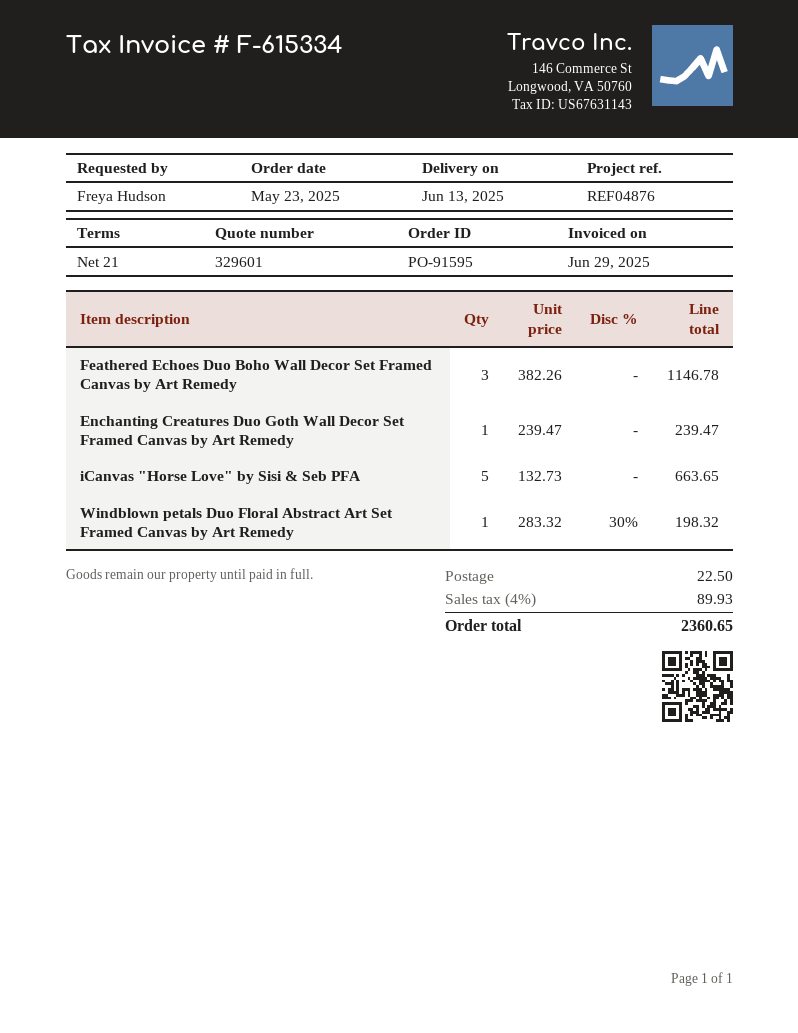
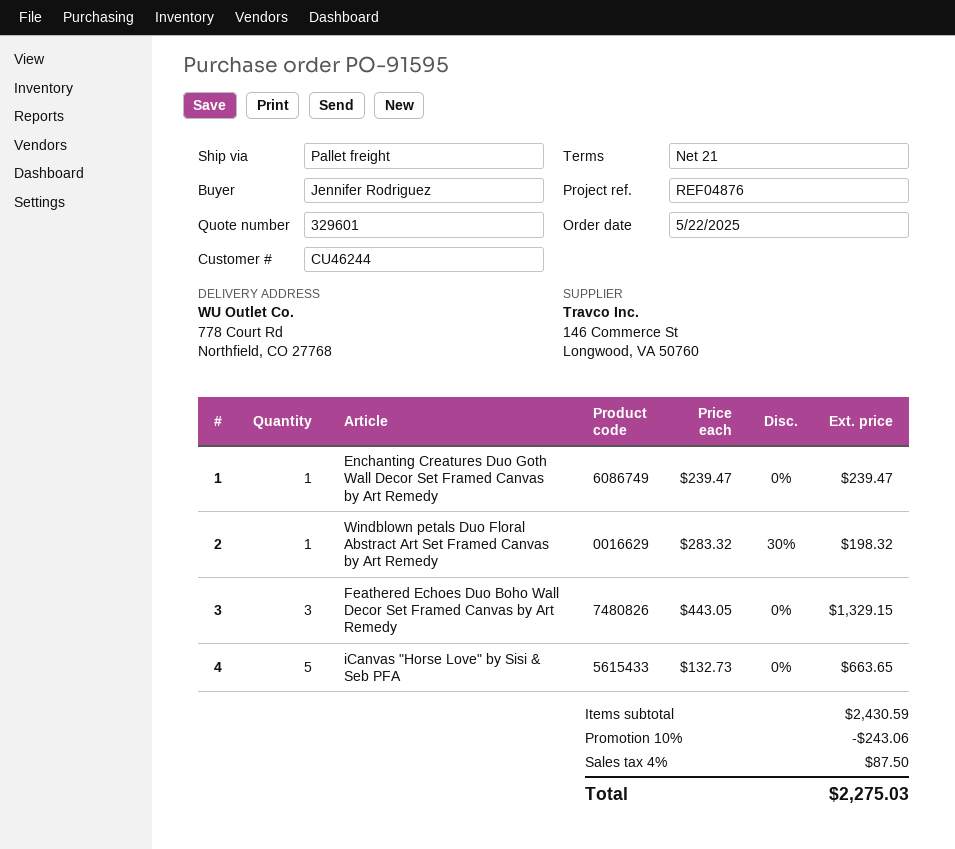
order date: 2025-05-23 -> 2025-05-22
ordered by: Freya Hudson -> Jennifer Rodriguez
Feathered Echoes Duo Boho Wall Decor Set Framed Canvas by Art Remedy: 3 x 382.26 = 1146.78 -> 3 x 443.05 = 1329.15
discount: none -> 10% = 243.06
shipping: 22.50 -> none
tax: 4% = 89.93 -> 4% = 87.50
total: 2360.65 -> 2275.03

